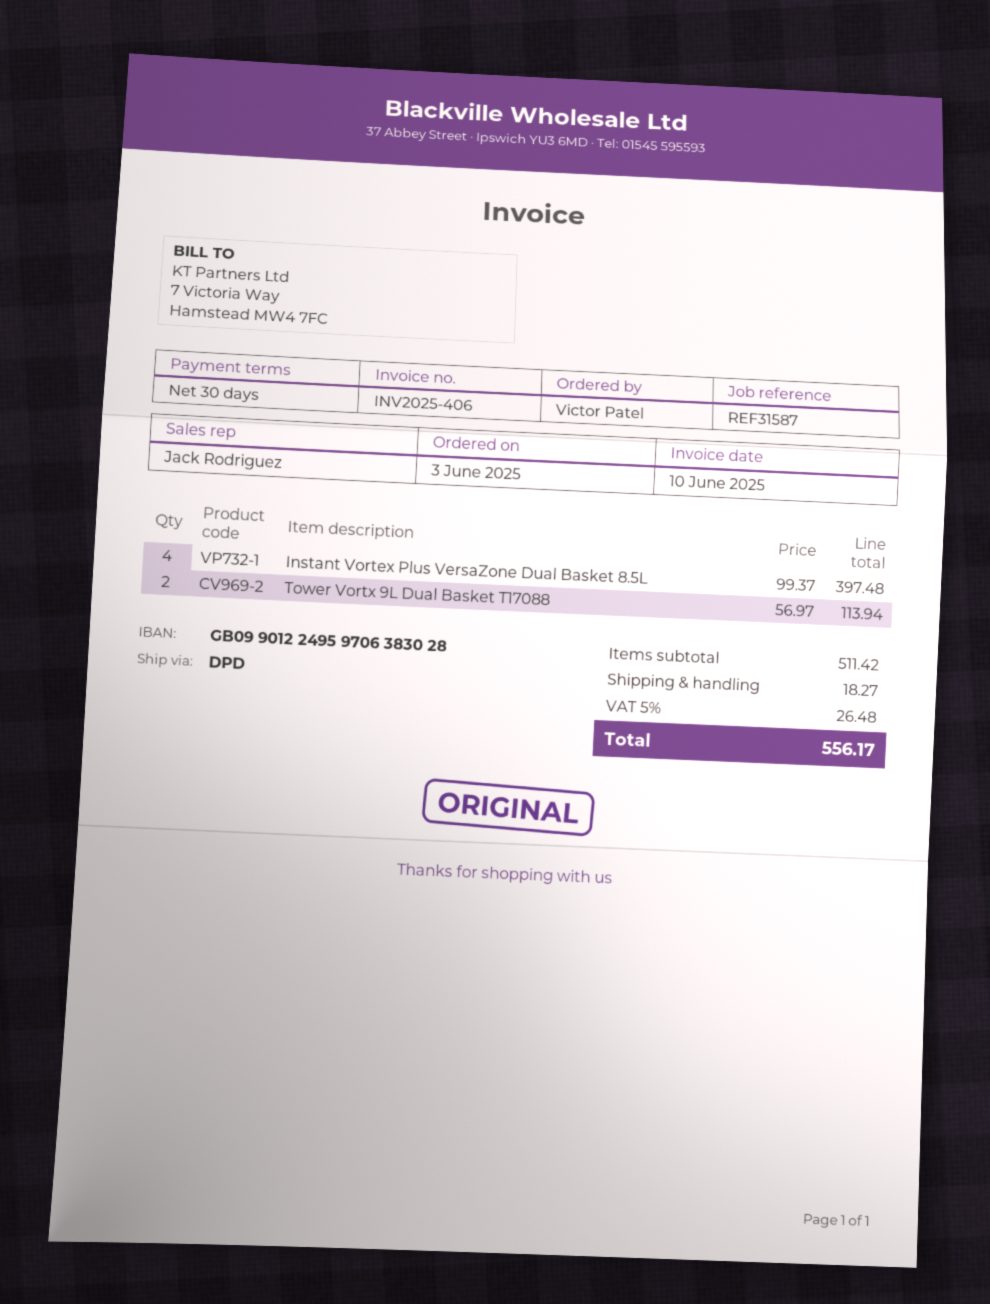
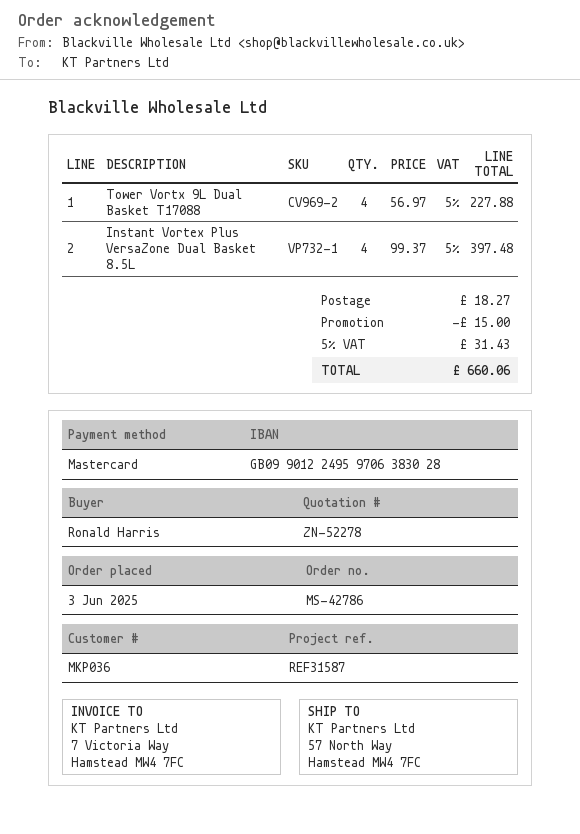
ordered by: Victor Patel -> Ronald Harris
Tower Vortx 9L Dual Basket T17088: 2 x 56.97 = 113.94 -> 4 x 56.97 = 227.88
discount: none -> 15.00
tax: 5% = 26.48 -> 5% = 31.43
total: 556.17 -> 660.06

